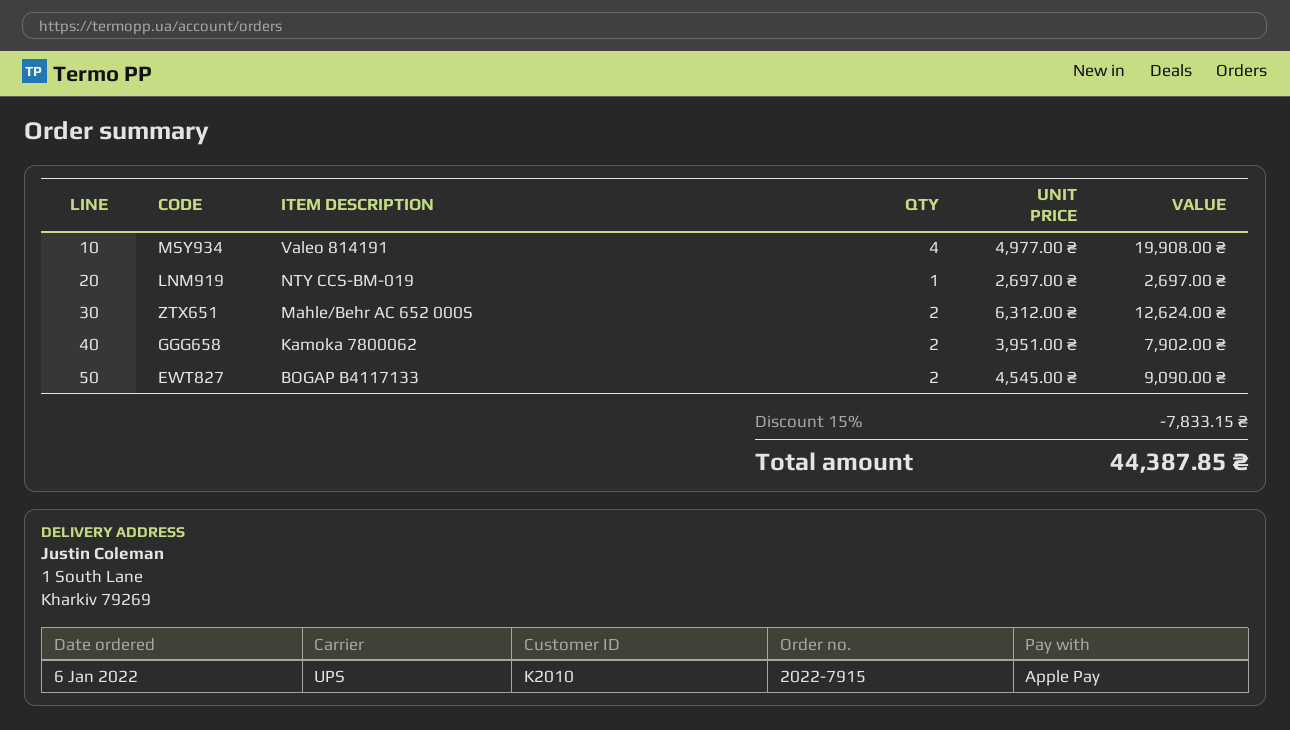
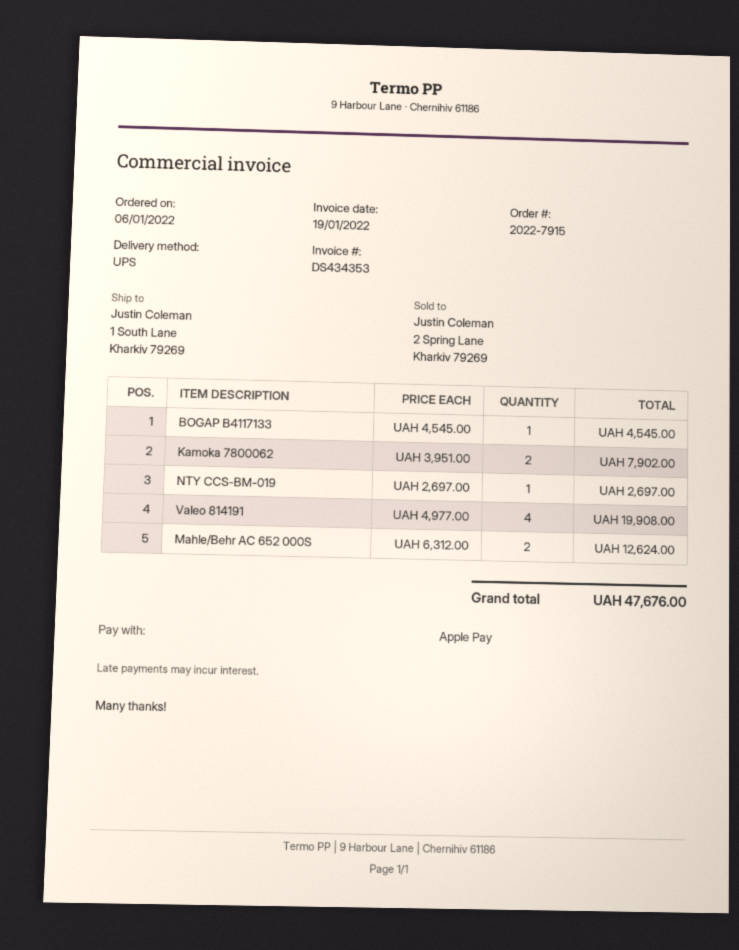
BOGAP B4117133: 2 x 4545.00 = 9090.00 -> 1 x 4545.00 = 4545.00
discount: 15% = 7833.15 -> none
total: 44387.85 -> 47676.00

